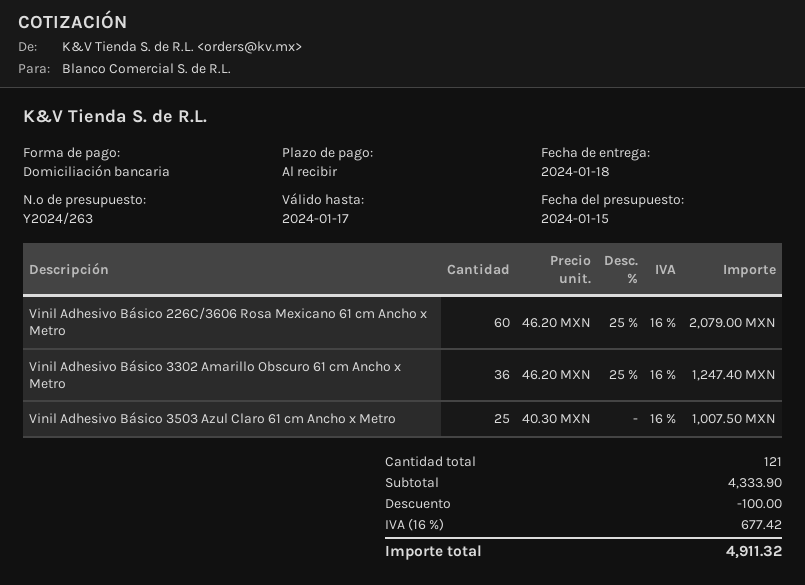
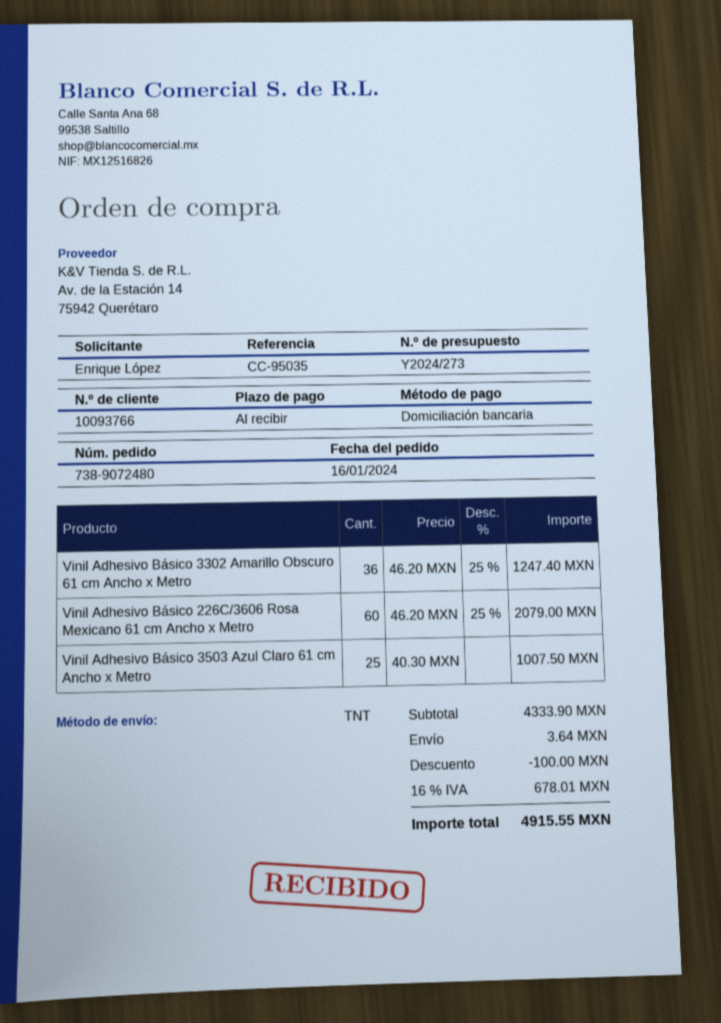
quote number: Y2024/263 -> Y2024/273
shipping: none -> 3.64
tax: 16% = 677.42 -> 16% = 678.01
total: 4911.32 -> 4915.55

